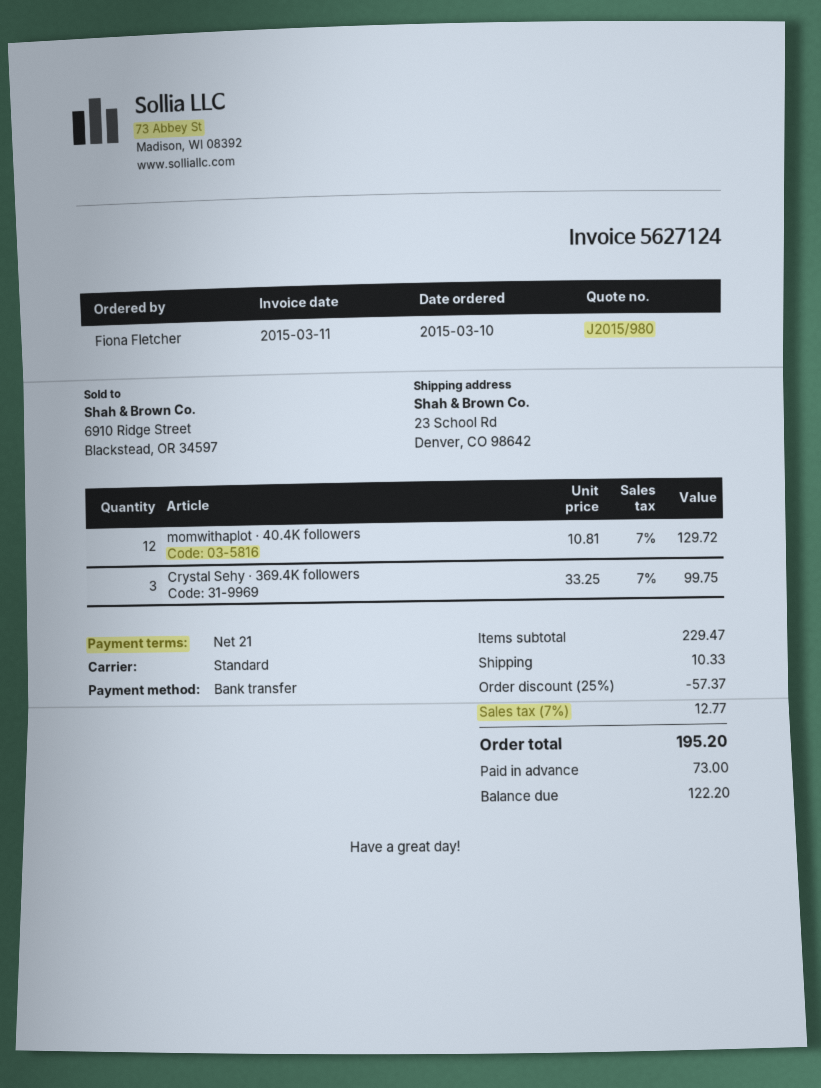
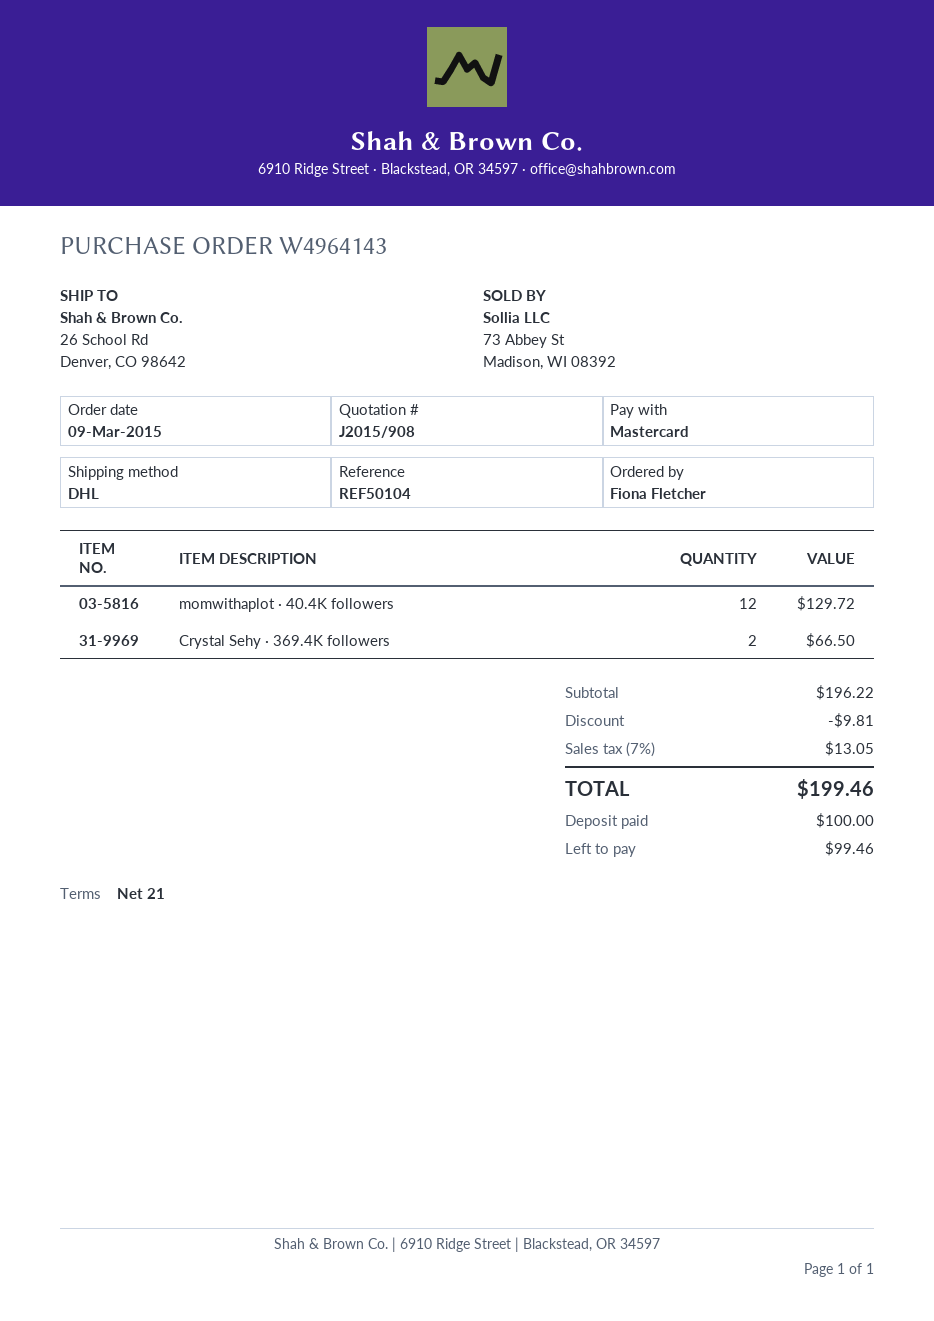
quote number: J2015/980 -> J2015/908
order date: 2015-03-10 -> 2015-03-09
payment method: bank transfer -> Mastercard
shipping method: standard -> DHL
ship to: 23 School Rd, Denver, CO 98642 -> 26 School Rd, Denver, CO 98642
Crystal Sehy · 369.4K followers: 3 for 99.75 -> 2 for 66.50
subtotal: 229.47 -> 196.22
discount: 57.37 -> 9.81
shipping: 10.33 -> none
tax: 7% = 12.77 -> 7% = 13.05
total: 195.20 -> 199.46
deposit: 73.00 -> 100.00
balance: 122.20 -> 99.46

